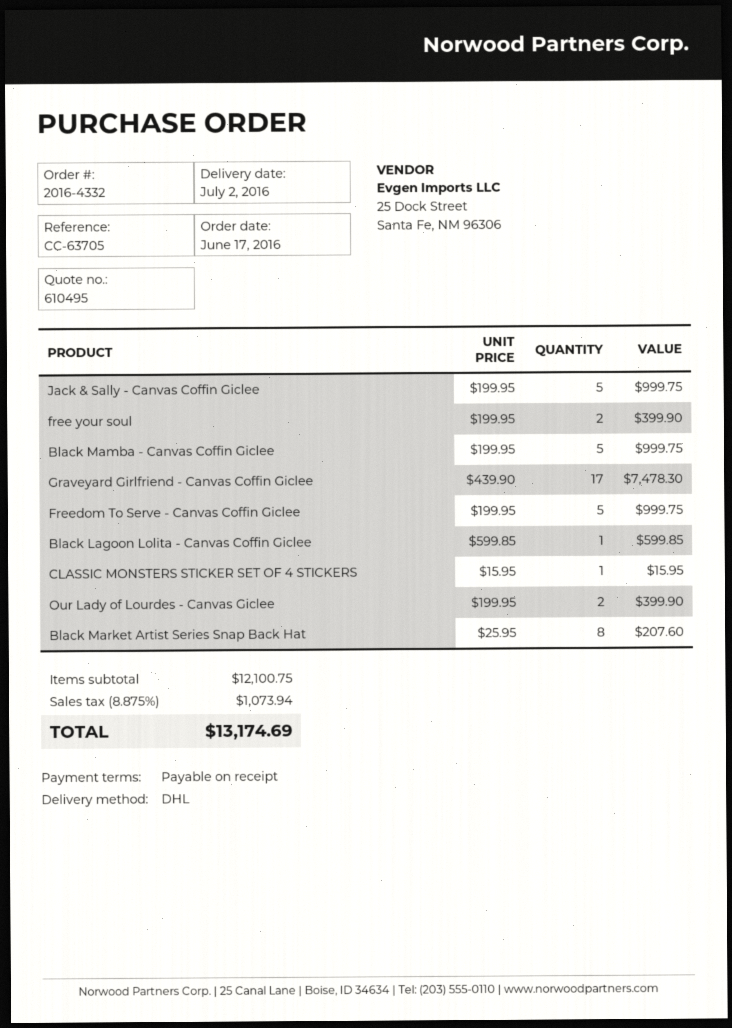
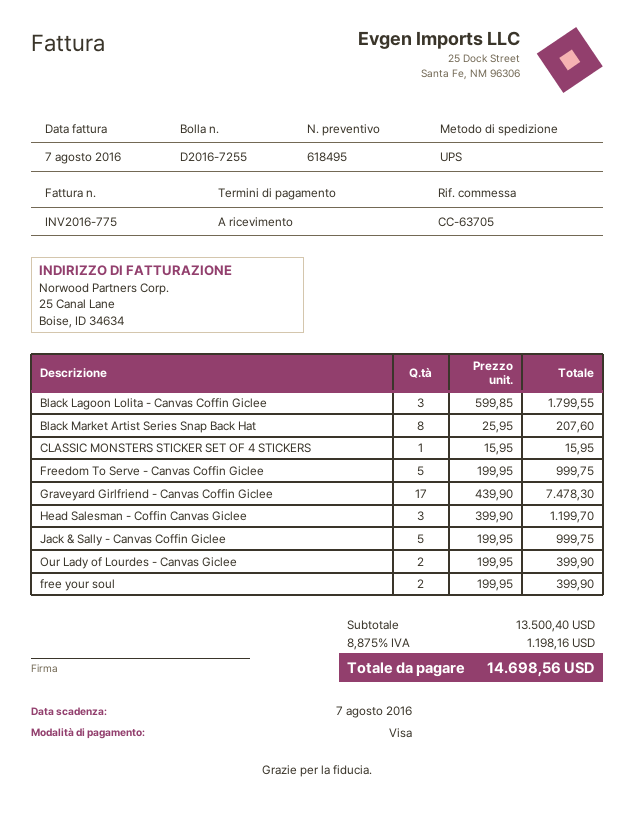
quote number: 610495 -> 618495
shipping method: DHL -> UPS
Black Mamba - Canvas Coffin Giclee: 5 x 199.95 = 999.75 -> none
Black Lagoon Lolita - Canvas Coffin Giclee: 1 x 599.85 = 599.85 -> 3 x 599.85 = 1799.55
Head Salesman - Coffin Canvas Giclee: none -> 3 x 399.90 = 1199.70
subtotal: 12100.75 -> 13500.40
tax: 8.875% = 1073.94 -> 8.875% = 1198.16
total: 13174.69 -> 14698.56

